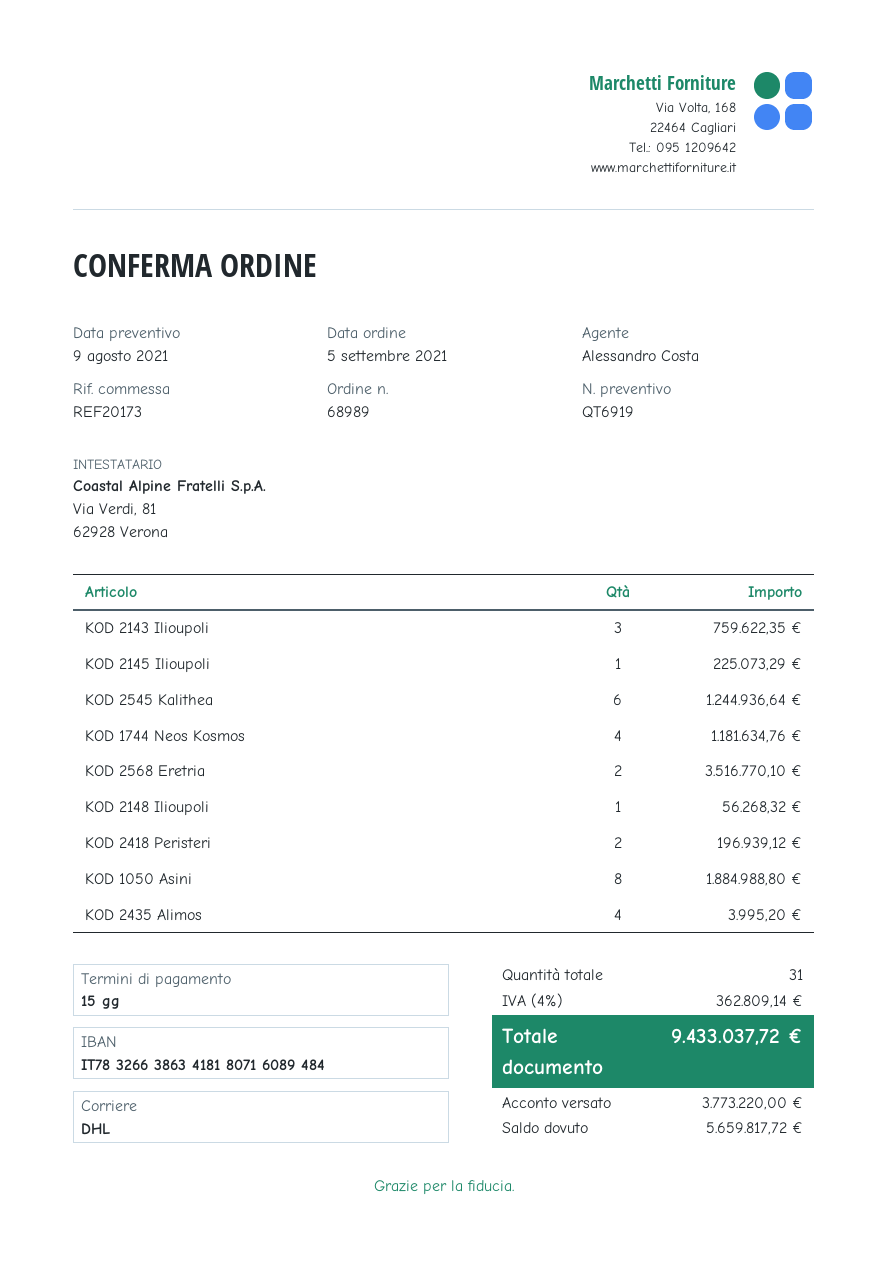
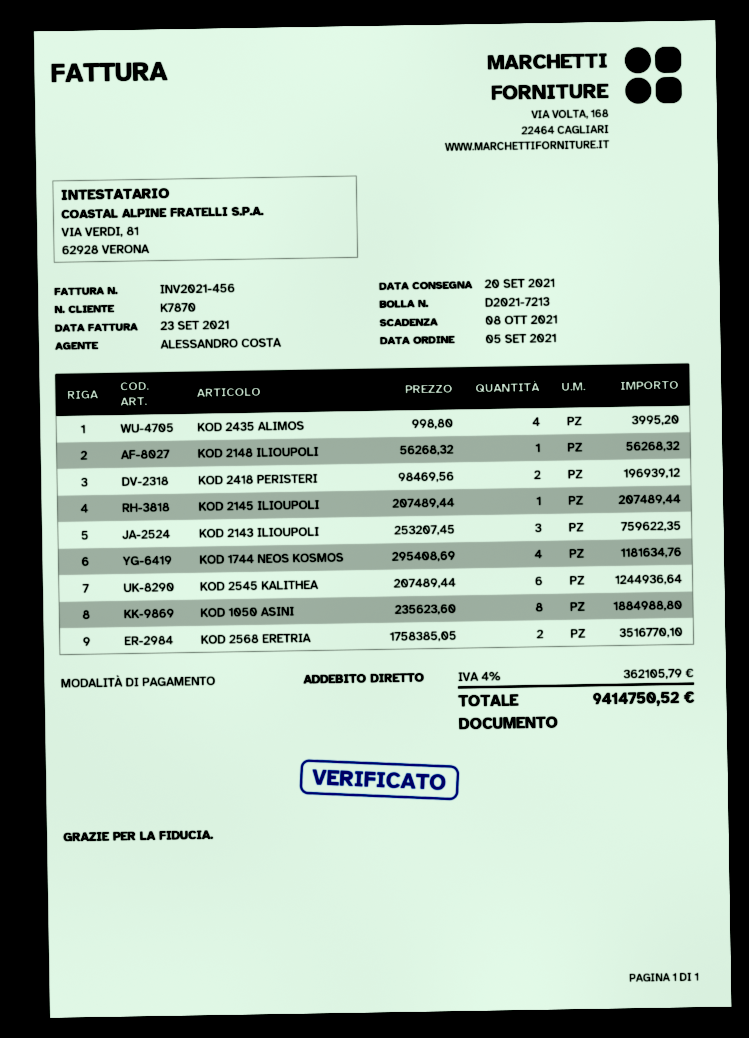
KOD 2145 Ilioupoli: 1 for 225073.29 -> 1 for 207489.44
tax: 4% = 362809.14 -> 4% = 362105.79
total: 9433037.72 -> 9414750.52

